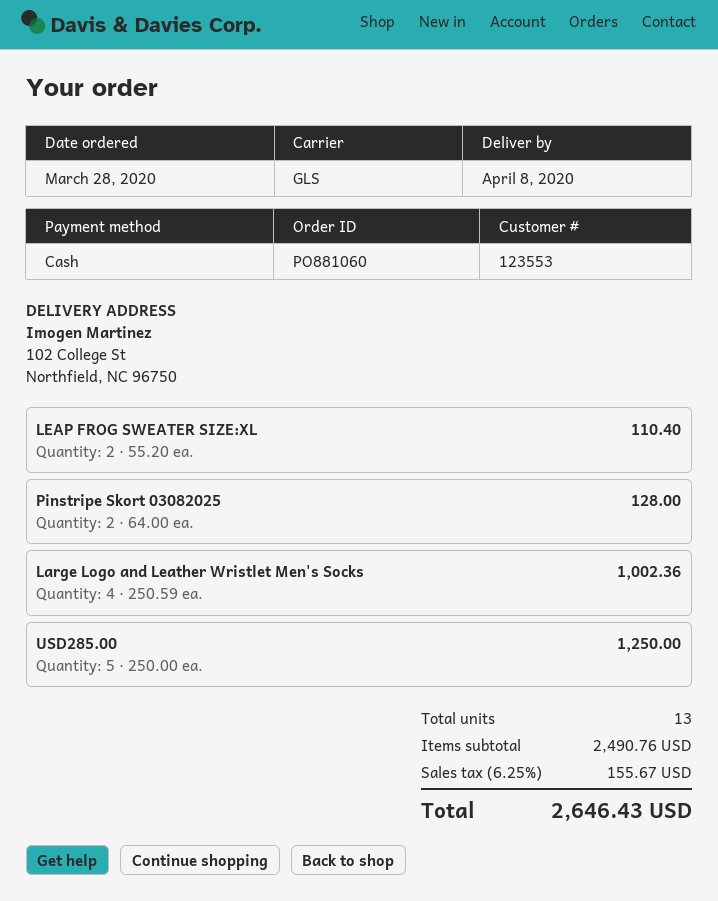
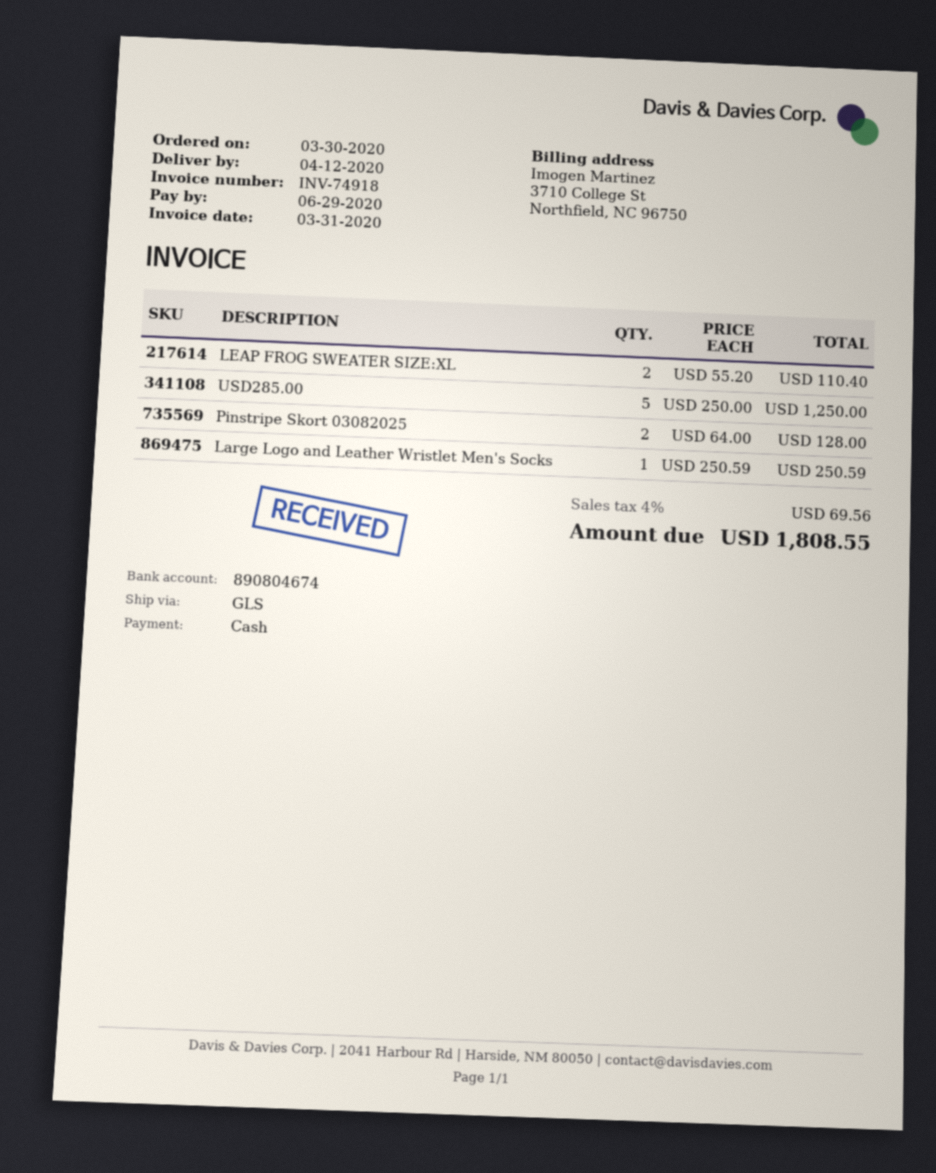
order date: 2020-03-28 -> 2020-03-30
delivery date: 2020-04-08 -> 2020-04-12
Large Logo and Leather Wristlet Men's Socks: 4 x 250.59 = 1002.36 -> 1 x 250.59 = 250.59
tax: 6.25% = 155.67 -> 4% = 69.56
total: 2646.43 -> 1808.55

